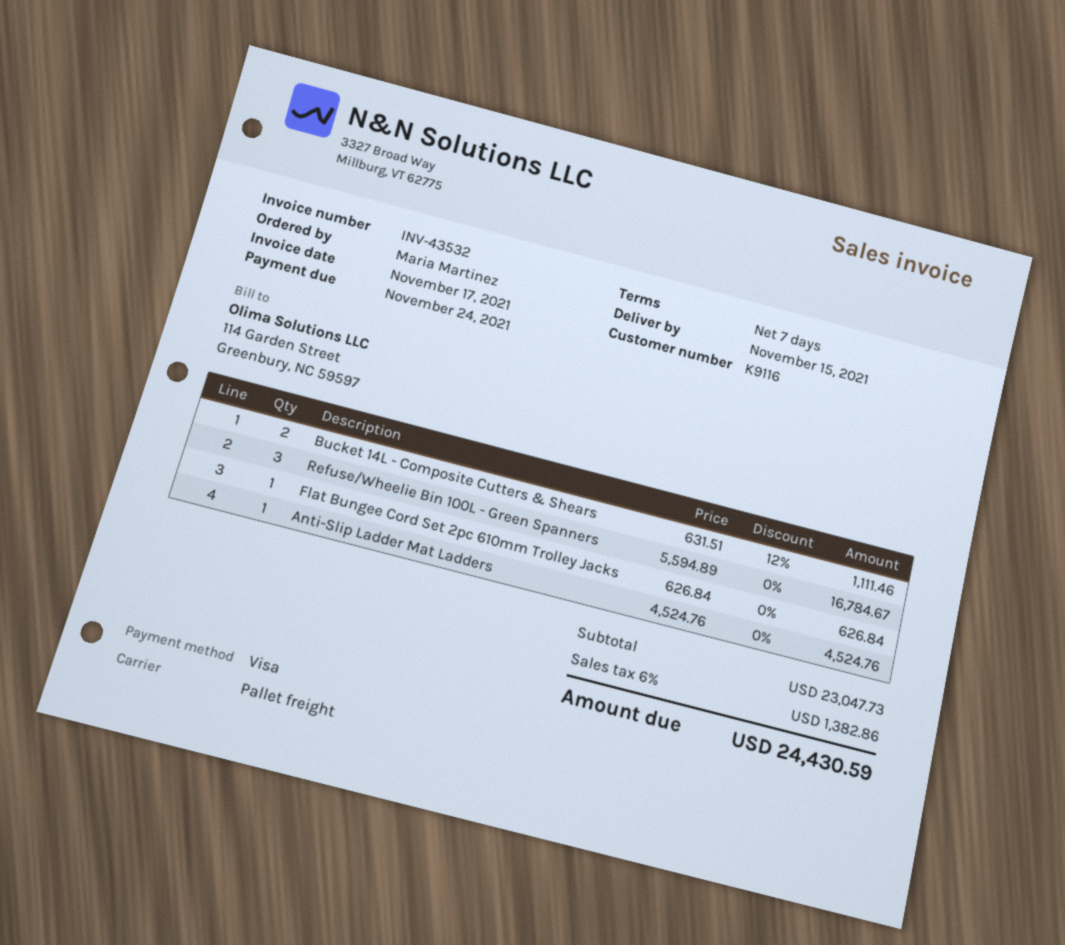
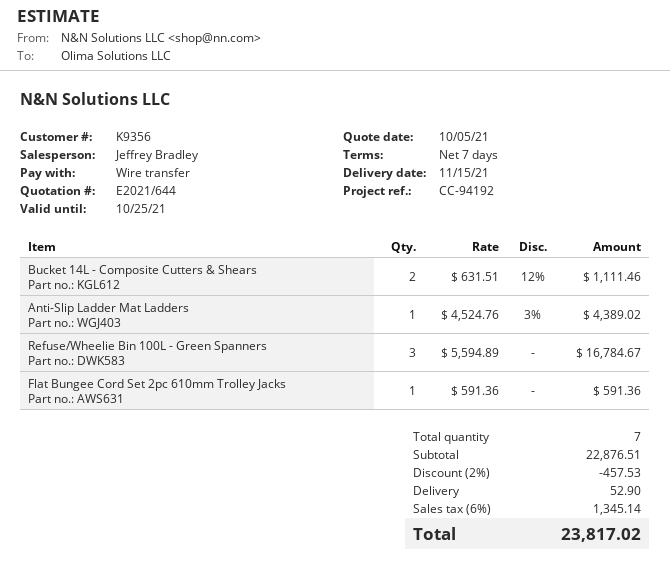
customer number: K9116 -> K9356
payment method: Visa -> bank transfer
Flat Bungee Cord Set 2pc 610mm Trolley Jacks: 1 x 626.84 = 626.84 -> 1 x 591.36 = 591.36
Anti-Slip Ladder Mat Ladders: 1 x 4524.76 = 4524.76 -> 1 x 4524.76 - 3% = 4389.02
subtotal: 23047.73 -> 22876.51
discount: none -> 2% = 457.53
shipping: none -> 52.90
tax: 6% = 1382.86 -> 6% = 1345.14
total: 24430.59 -> 23817.02

